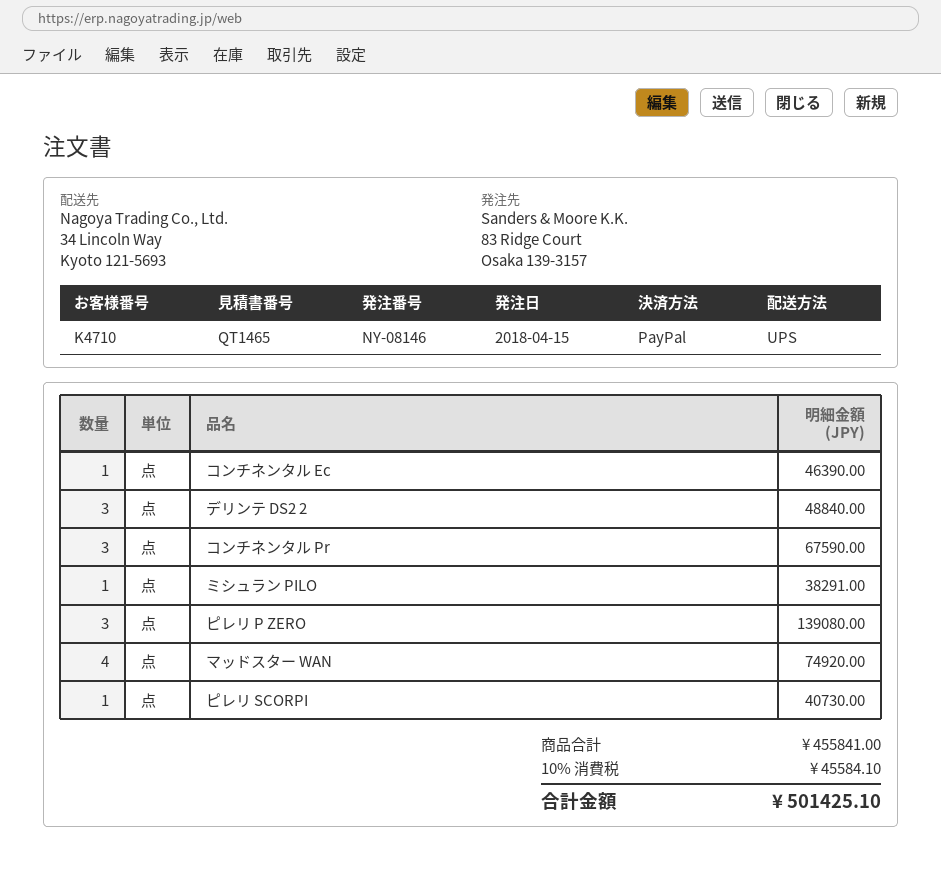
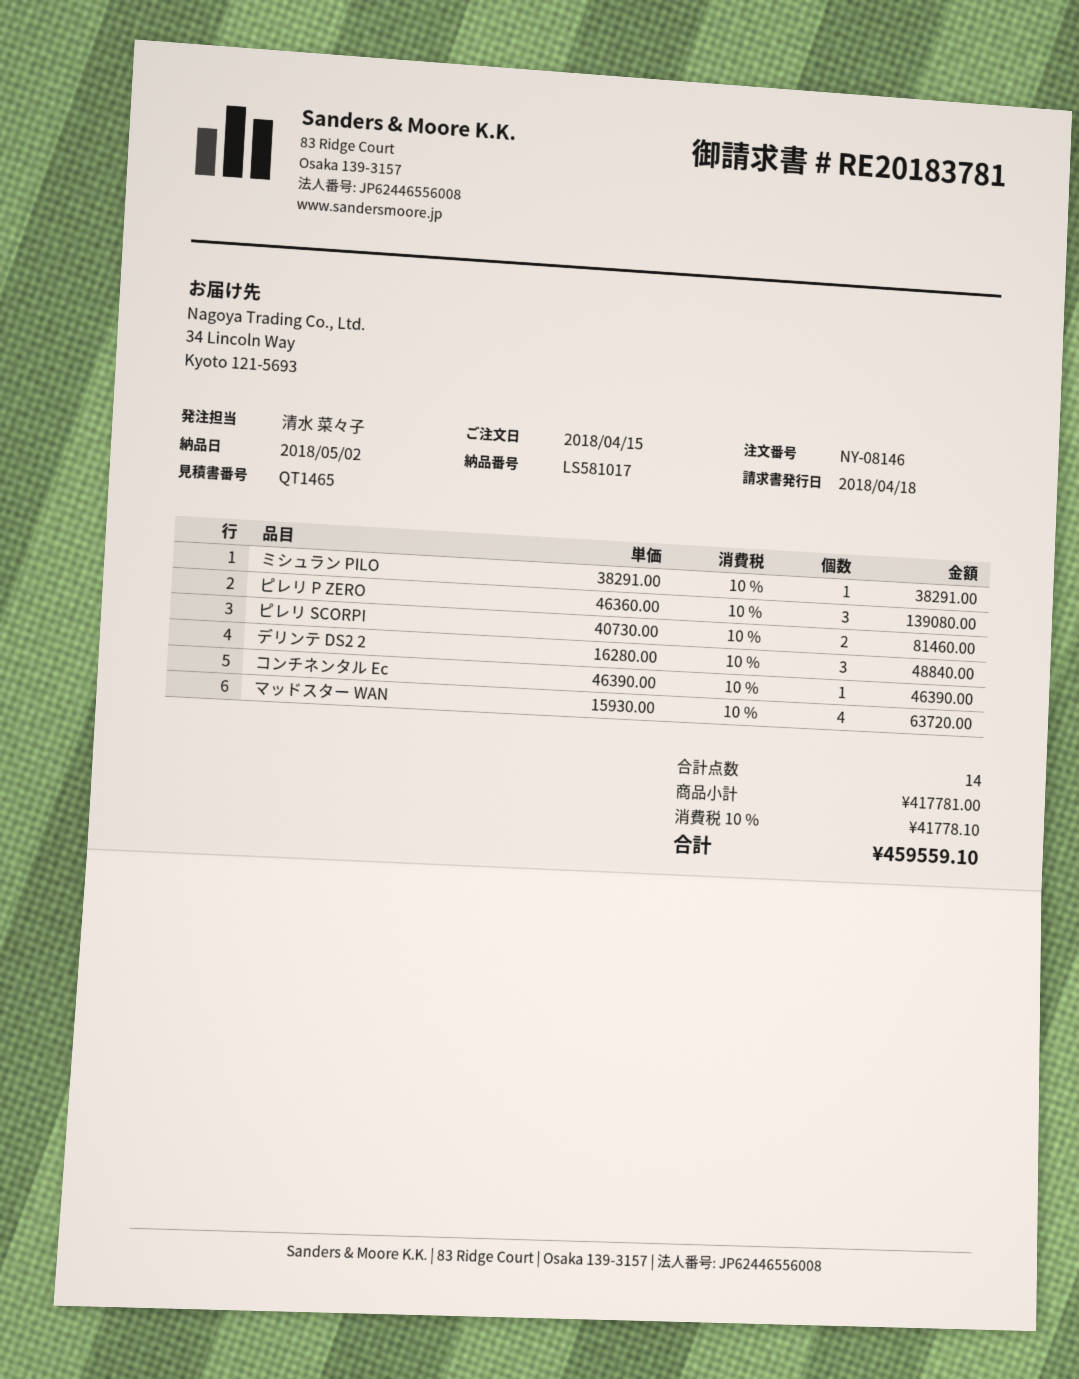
コンチネンタル Pr: 3 for 67590.00 -> none
マッドスター WAN: 4 for 74920.00 -> 4 for 63720.00
ピレリ SCORPI: 1 for 40730.00 -> 2 for 81460.00
subtotal: 455841.00 -> 417781.00
tax: 10% = 45584.10 -> 10% = 41778.10
total: 501425.10 -> 459559.10

